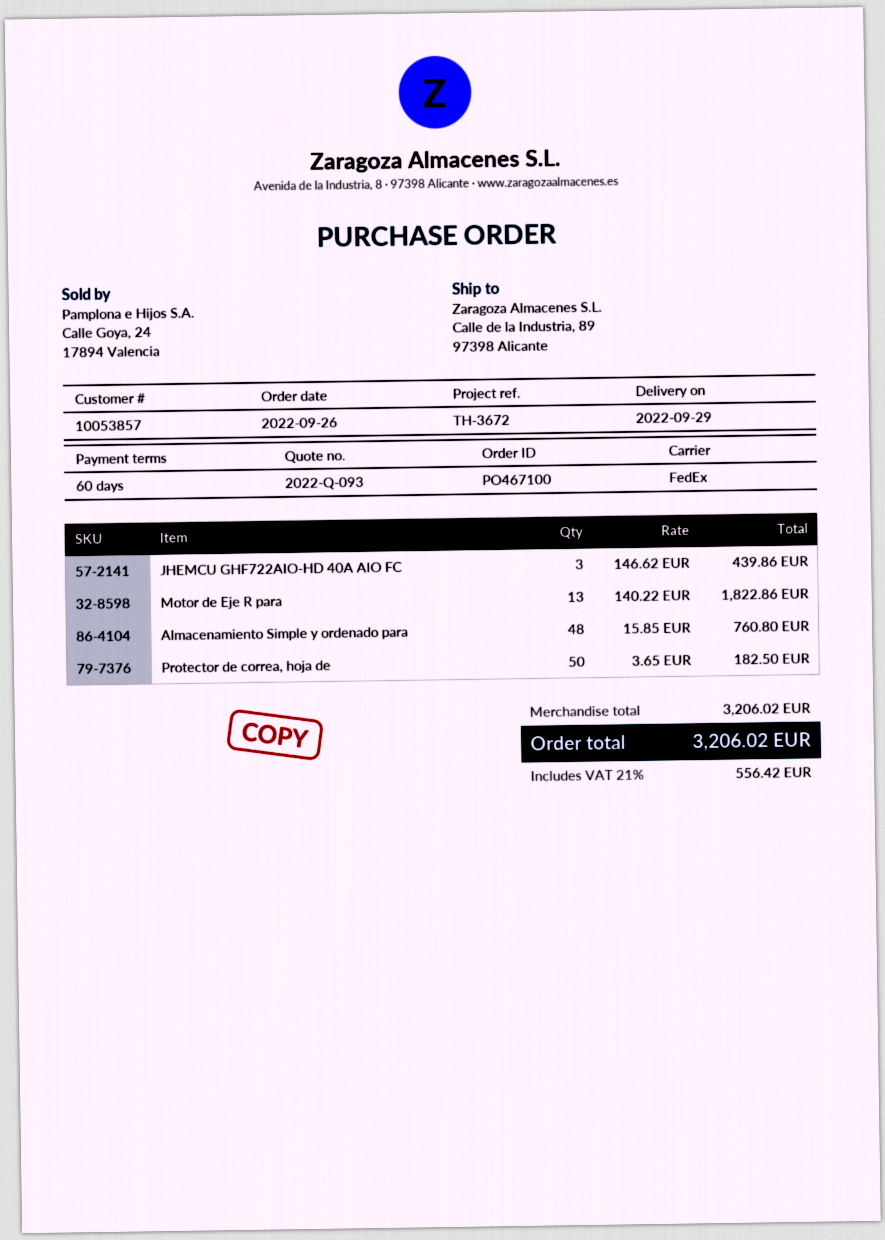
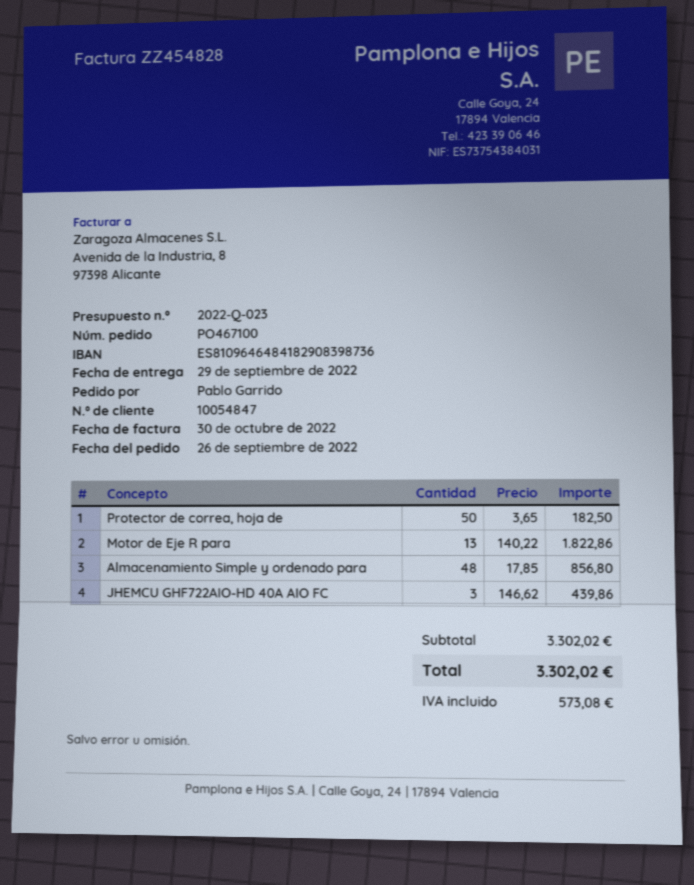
quote number: 2022-Q-093 -> 2022-Q-023
customer number: 10053857 -> 10054847
Almacenamiento Simple y ordenado para: 48 x 15.85 = 760.80 -> 48 x 17.85 = 856.80
subtotal: 3206.02 -> 3302.02
tax: 556.42 -> 573.08
total: 3206.02 -> 3302.02

